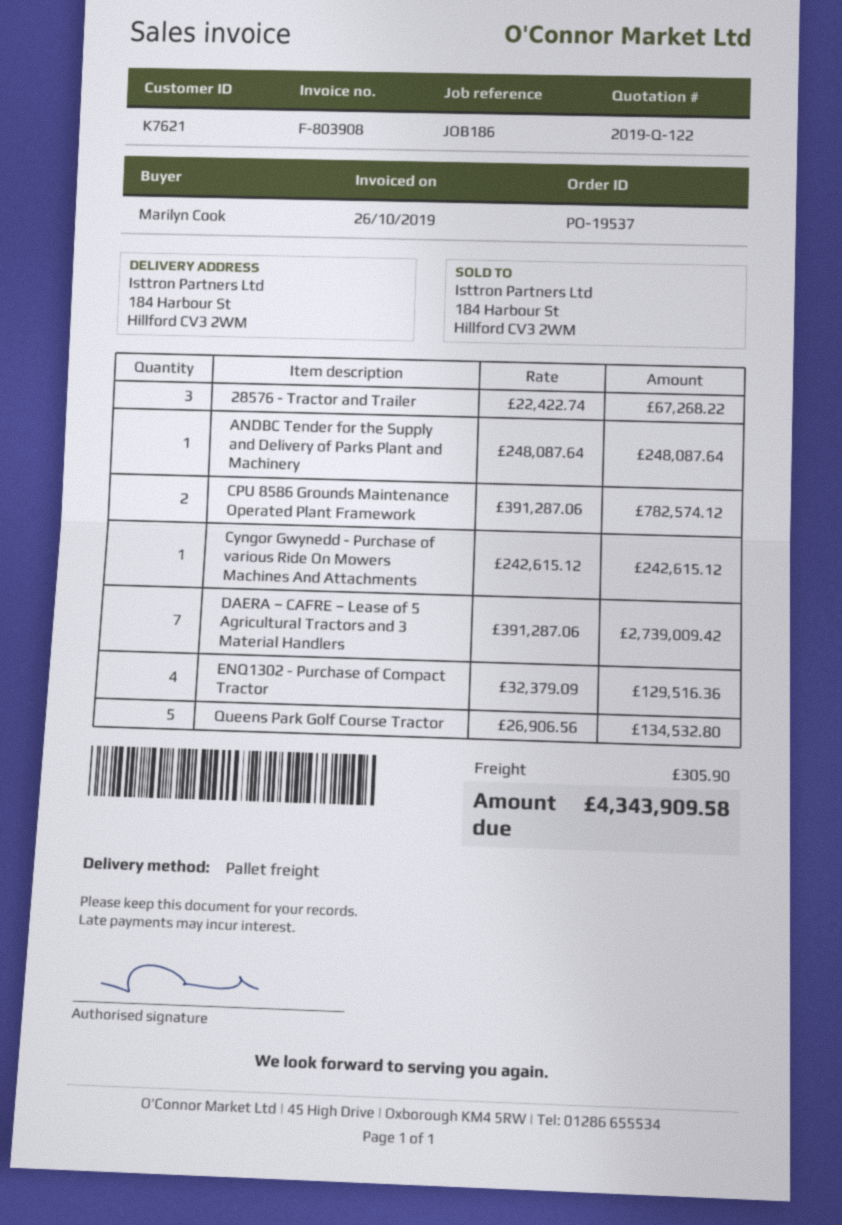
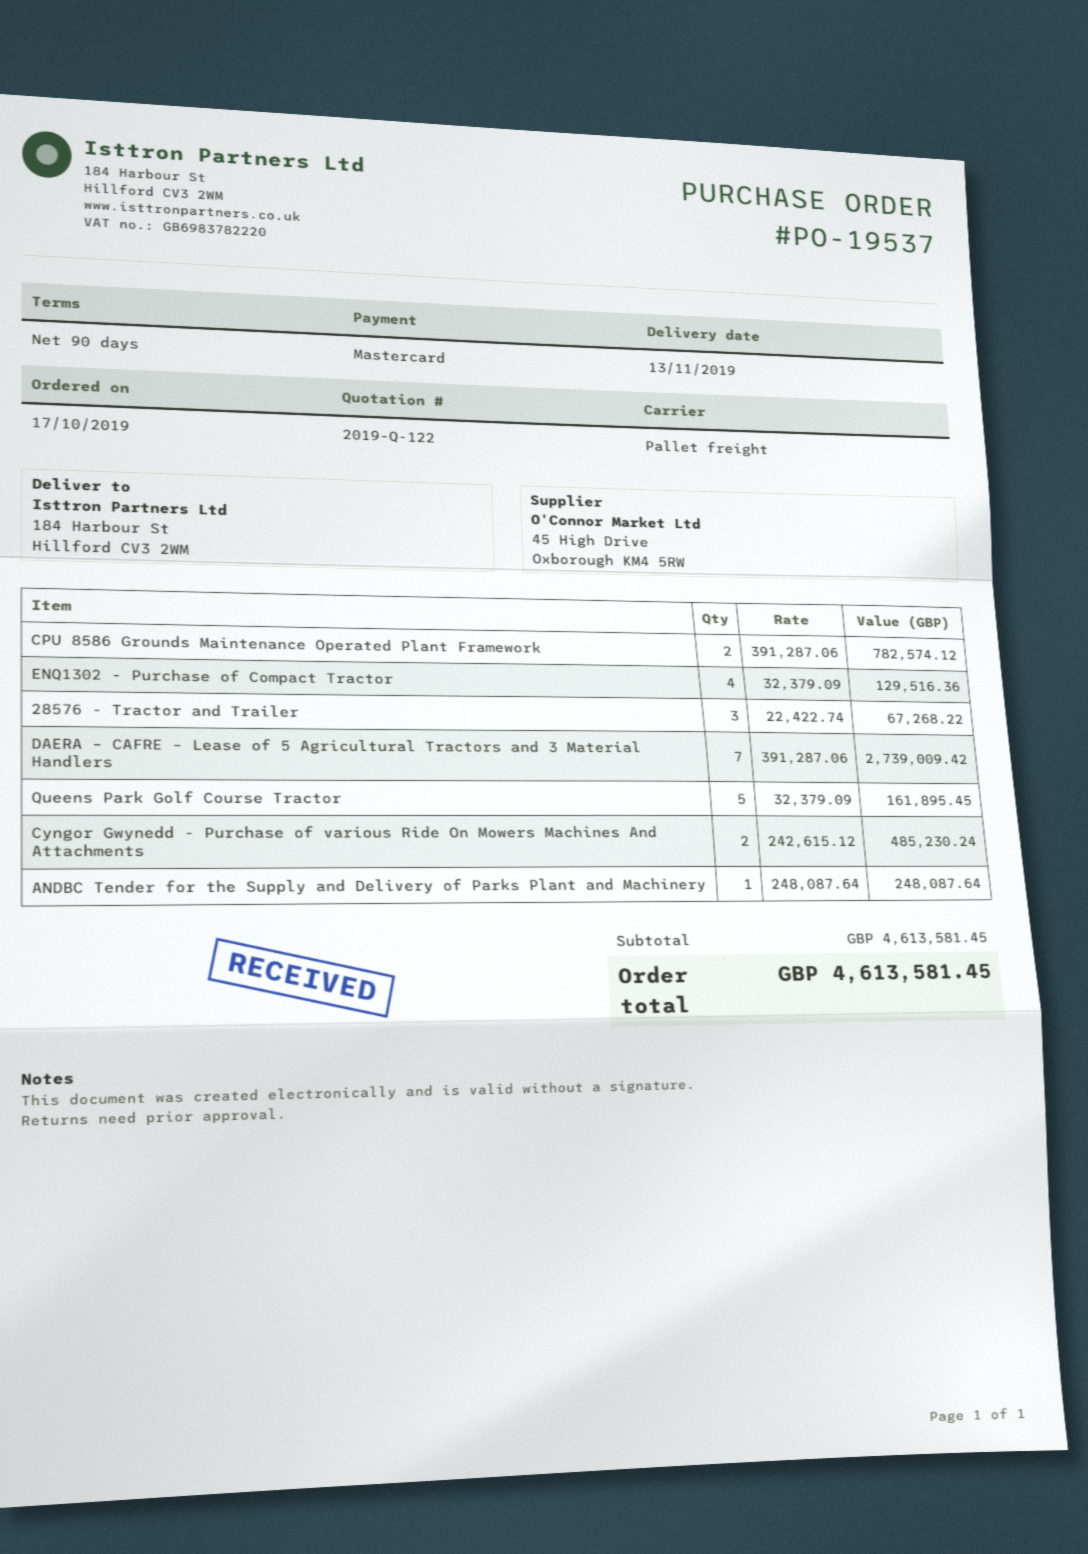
Cyngor Gwynedd - Purchase of various Ride On Mowers Machines And Attachments: 1 x 242615.12 = 242615.12 -> 2 x 242615.12 = 485230.24
Queens Park Golf Course Tractor: 5 x 26906.56 = 134532.80 -> 5 x 32379.09 = 161895.45
shipping: 305.90 -> none
total: 4343909.58 -> 4613581.45

